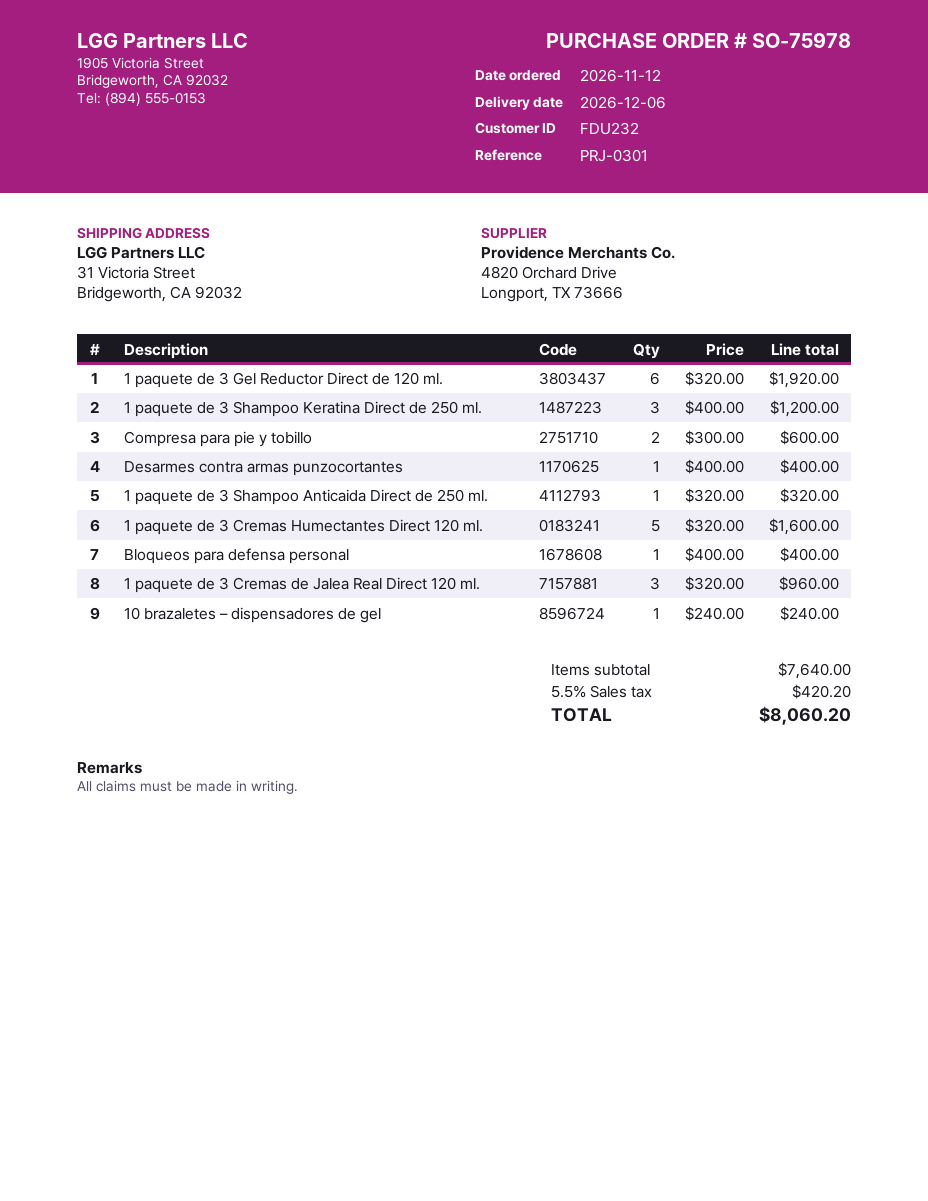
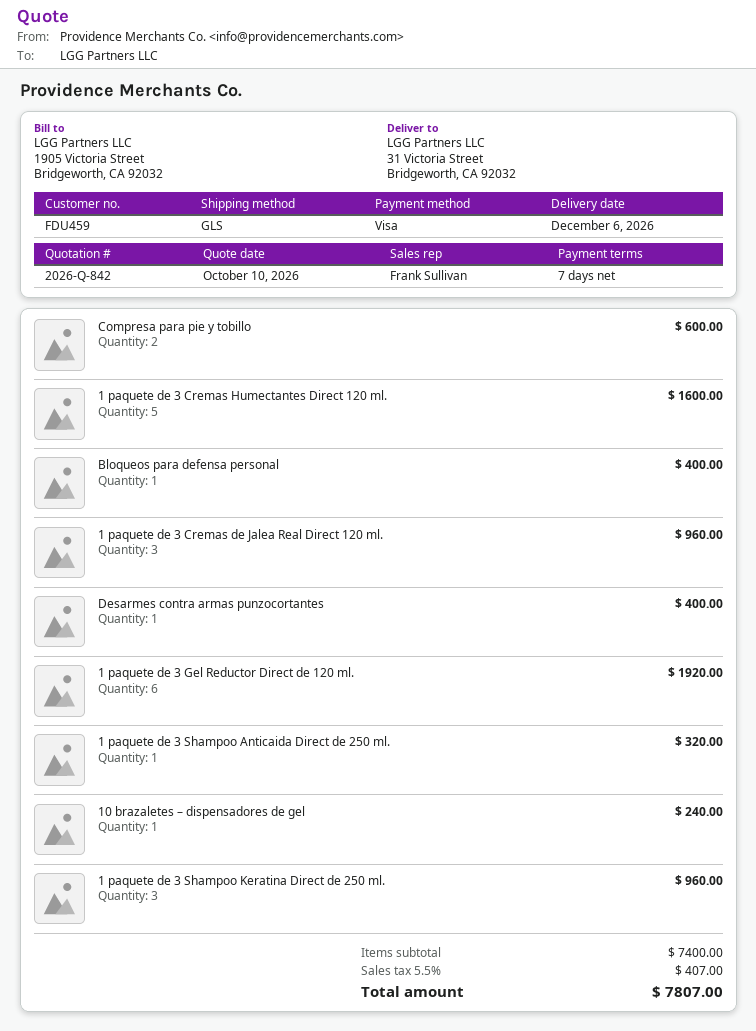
customer number: FDU232 -> FDU459
1 paquete de 3 Shampoo Keratina Direct de 250 ml.: 3 for 1200.00 -> 3 for 960.00
subtotal: 7640.00 -> 7400.00
tax: 5.5% = 420.20 -> 5.5% = 407.00
total: 8060.20 -> 7807.00

